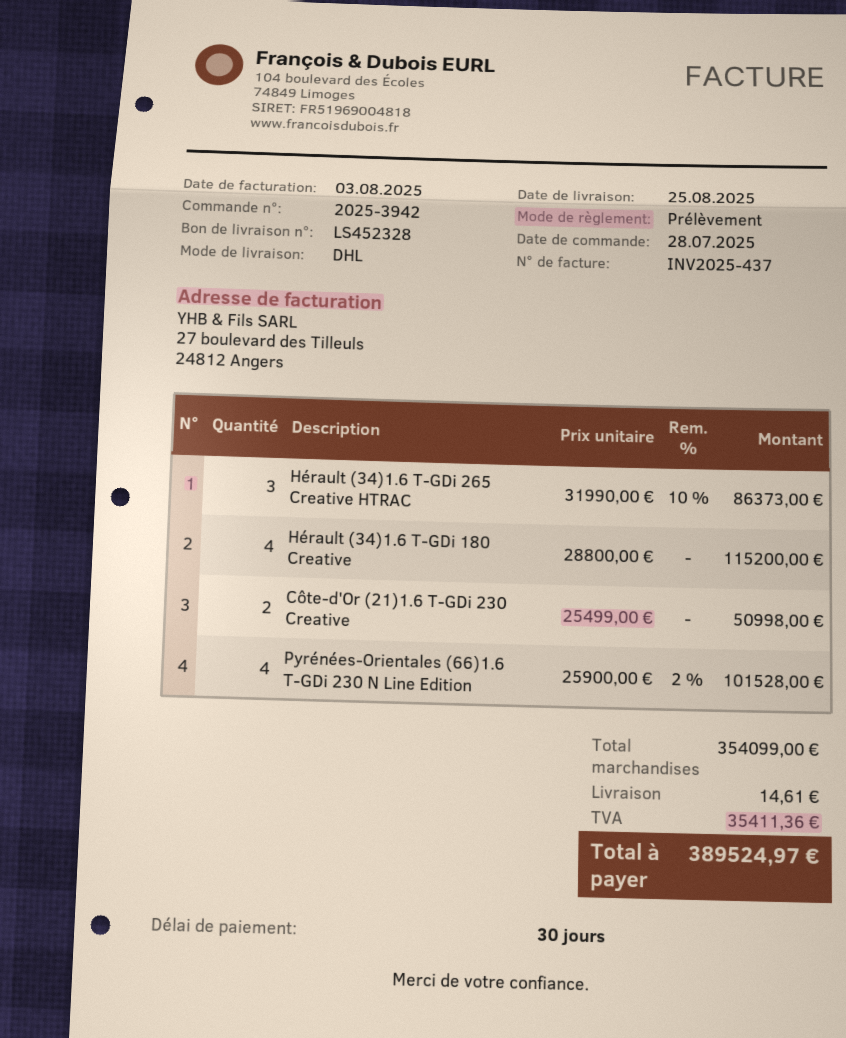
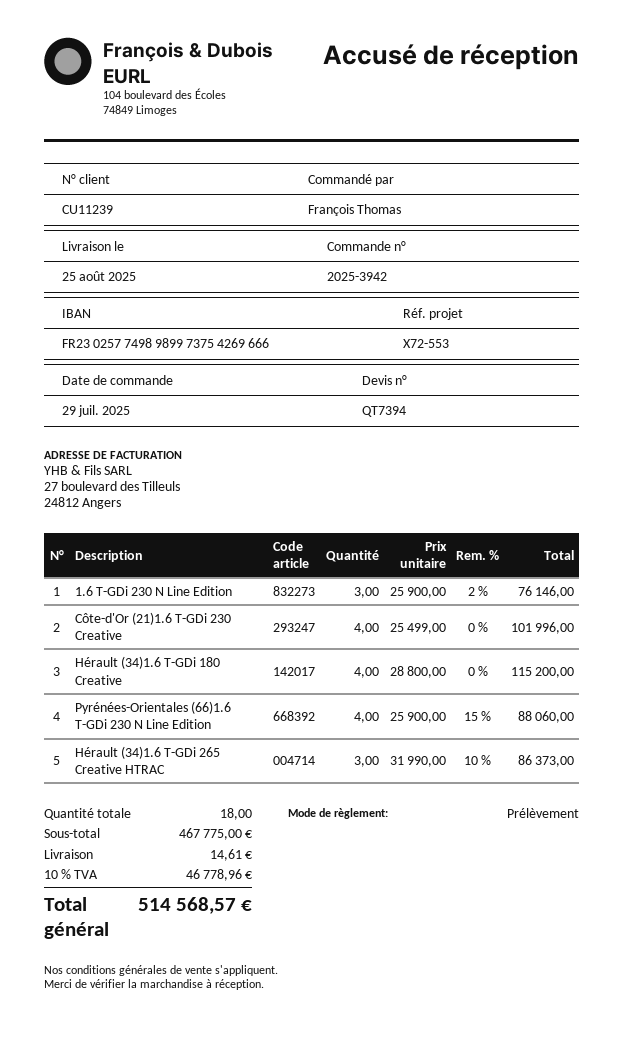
order date: 2025-07-28 -> 2025-07-29
Côte-d'Or (21)1.6 T-GDi 230 Creative: 2 x 25499.00 = 50998.00 -> 4 x 25499.00 = 101996.00
Pyrénées-Orientales (66)1.6 T-GDi 230 N Line Edition: 4 x 25900.00 - 2% = 101528.00 -> 4 x 25900.00 - 15% = 88060.00
1.6 T-GDi 230 N Line Edition: none -> 3 x 25900.00 - 2% = 76146.00
subtotal: 354099.00 -> 467775.00
tax: 35411.36 -> 46778.96
total: 389524.97 -> 514568.57

